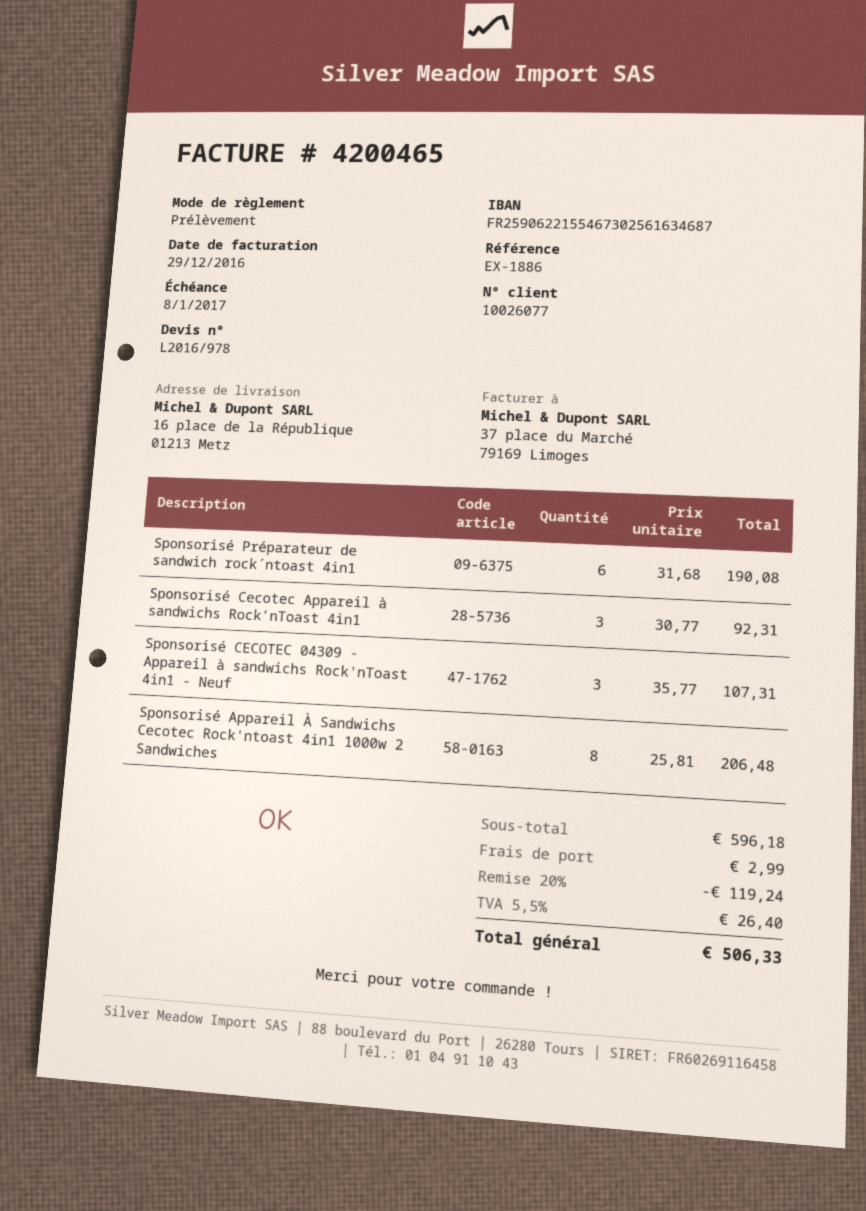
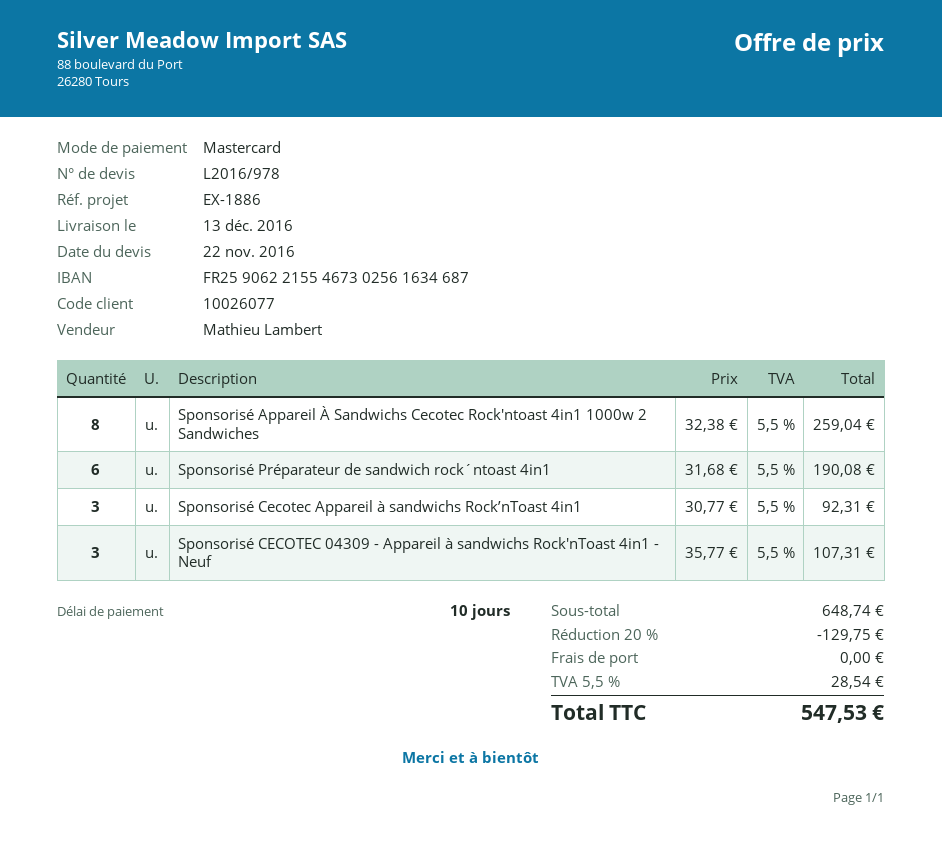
payment method: direct debit -> Mastercard
Sponsorisé Appareil À Sandwichs Cecotec Rock'ntoast 4in1 1000w 2 Sandwiches: 8 x 25.81 = 206.48 -> 8 x 32.38 = 259.04
subtotal: 596.18 -> 648.74
discount: 20% = 119.24 -> 20% = 129.75
shipping: 2.99 -> 0.00
tax: 5.5% = 26.40 -> 5.5% = 28.54
total: 506.33 -> 547.53

